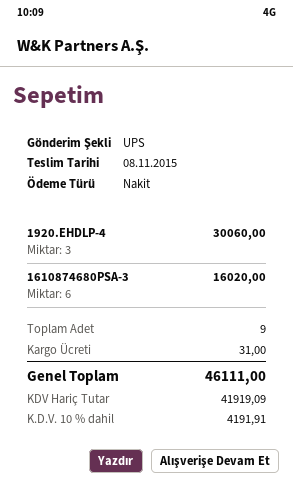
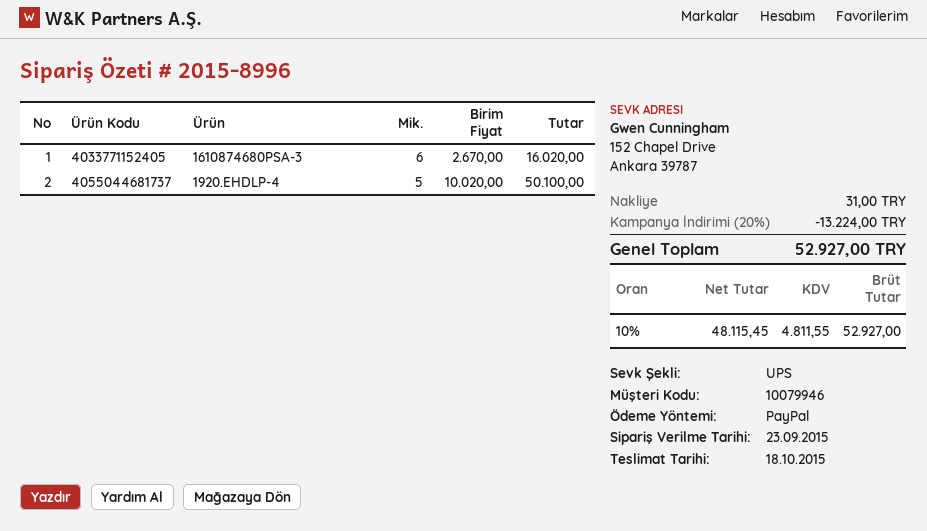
delivery date: 2015-11-08 -> 2015-10-18
payment method: cash -> PayPal
1920.EHDLP-4: 3 for 30060.00 -> 5 for 50100.00
discount: none -> 20% = 13224.00
net: 41919.09 -> 48115.45
tax: 10% = 4191.91 -> 10% = 4811.55
total: 46111.00 -> 52927.00

